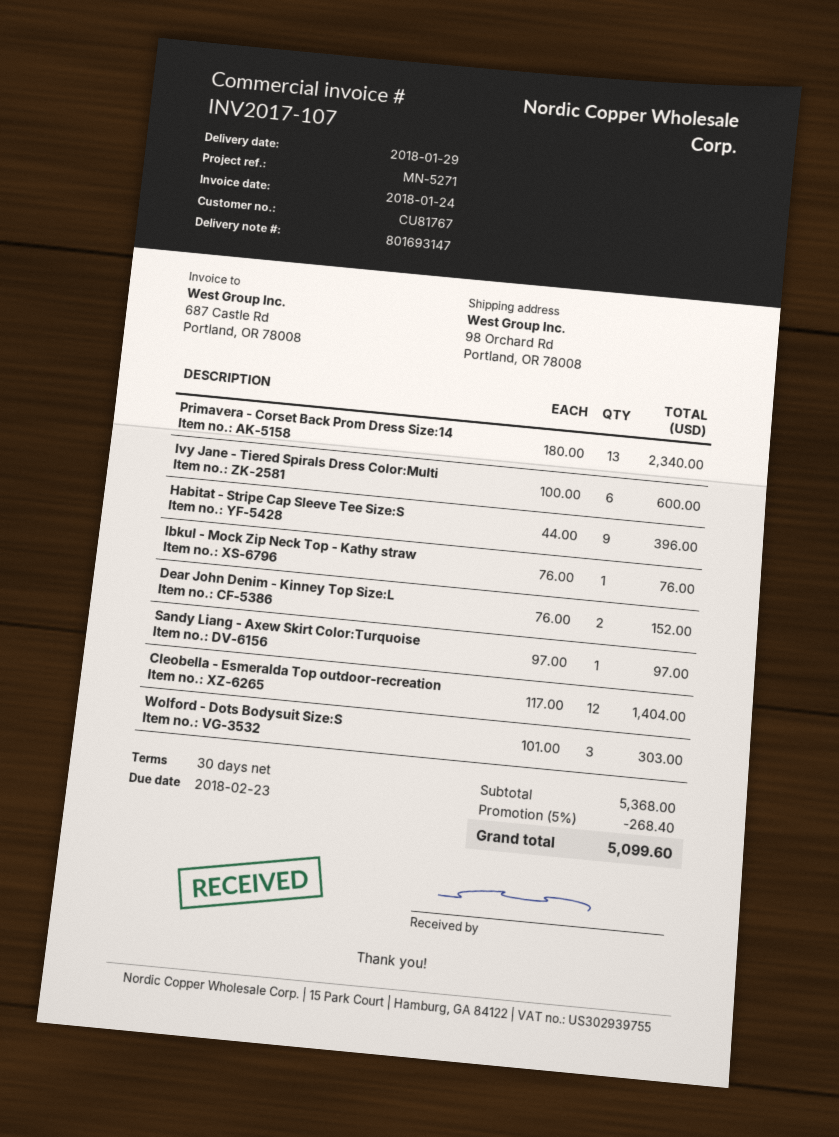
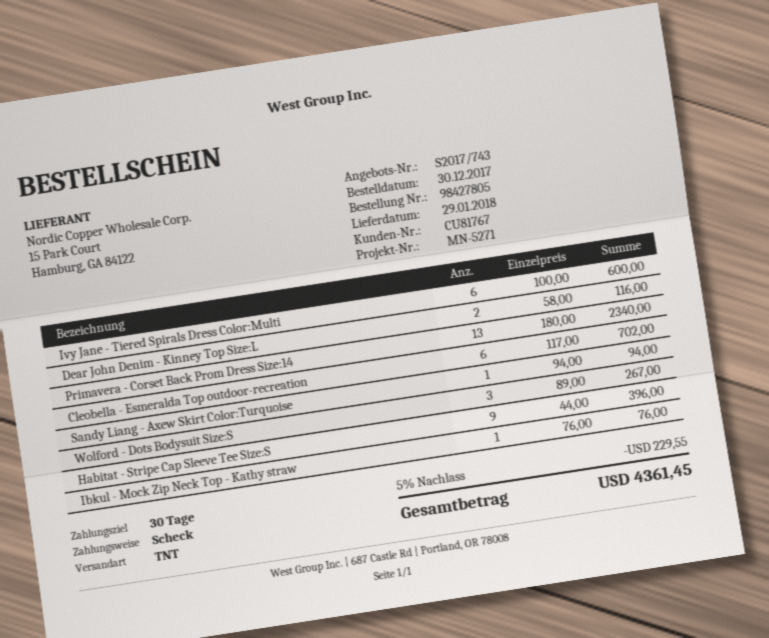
Dear John Denim - Kinney Top Size:L: 2 x 76.00 = 152.00 -> 2 x 58.00 = 116.00
Sandy Liang - Axew Skirt Color:Turquoise: 1 x 97.00 = 97.00 -> 1 x 94.00 = 94.00
Cleobella - Esmeralda Top outdoor-recreation: 12 x 117.00 = 1404.00 -> 6 x 117.00 = 702.00
Wolford - Dots Bodysuit Size:S: 3 x 101.00 = 303.00 -> 3 x 89.00 = 267.00
discount: 5% = 268.40 -> 5% = 229.55
total: 5099.60 -> 4361.45

